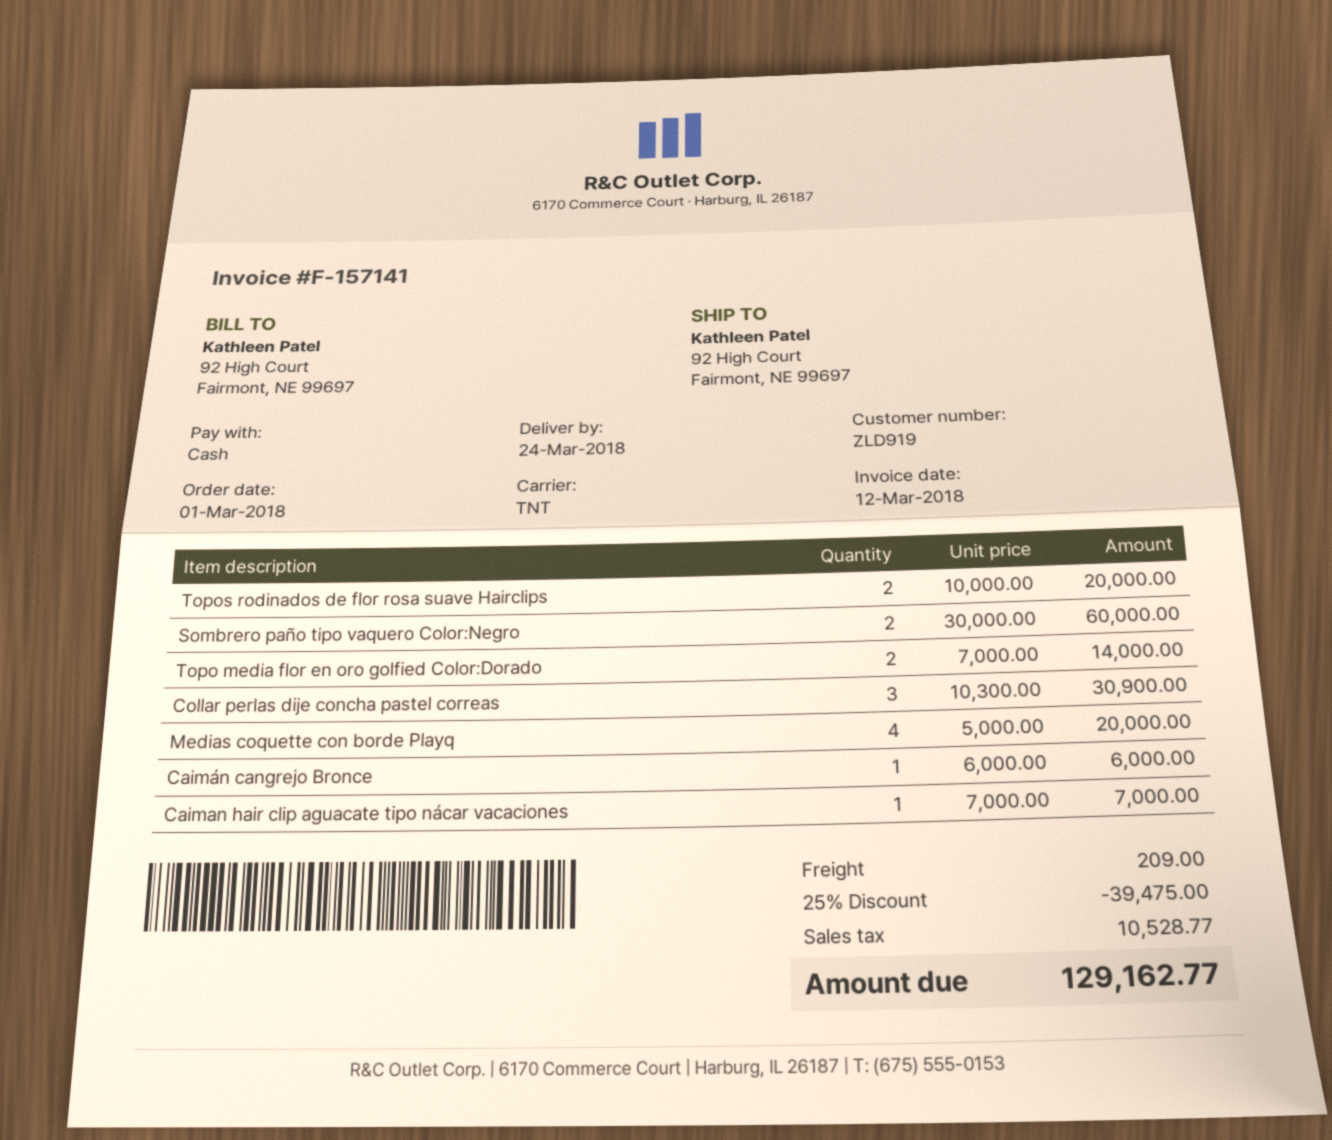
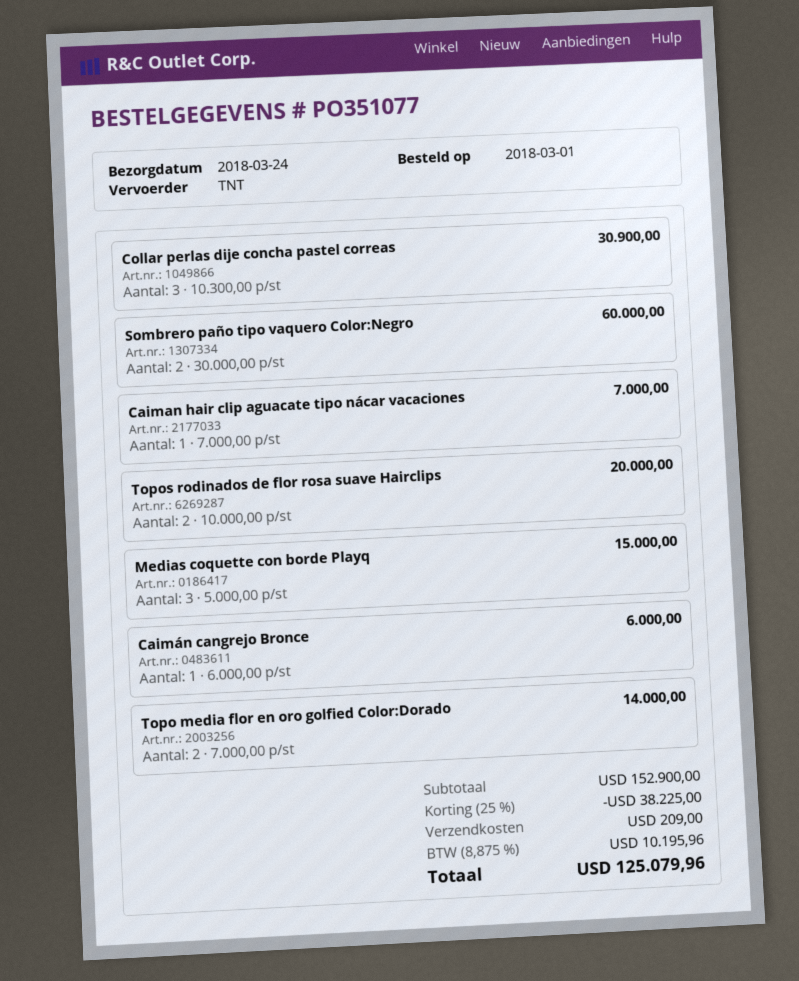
Medias coquette con borde Playq: 4 x 5000.00 = 20000.00 -> 3 x 5000.00 = 15000.00
discount: 25% = 39475.00 -> 25% = 38225.00
tax: 10528.77 -> 10195.96
total: 129162.77 -> 125079.96

